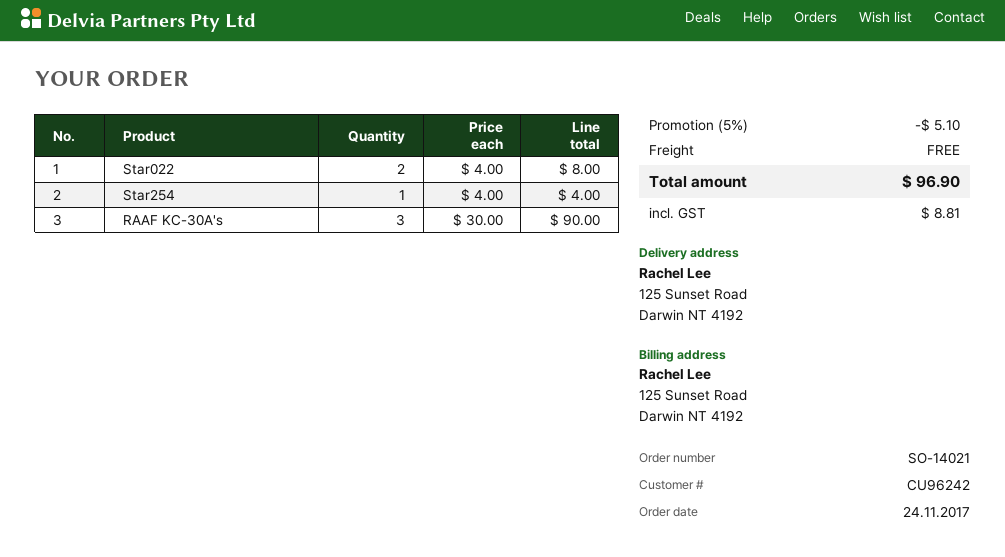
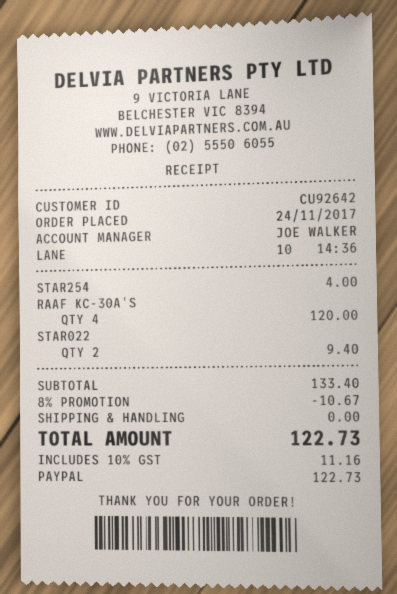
customer number: CU96242 -> CU92642
Star022: 2 for 8.00 -> 2 for 9.40
RAAF KC-30A's: 3 for 90.00 -> 4 for 120.00
discount: 5% = 5.10 -> 8% = 10.67
tax: 8.81 -> 11.16
total: 96.90 -> 122.73

